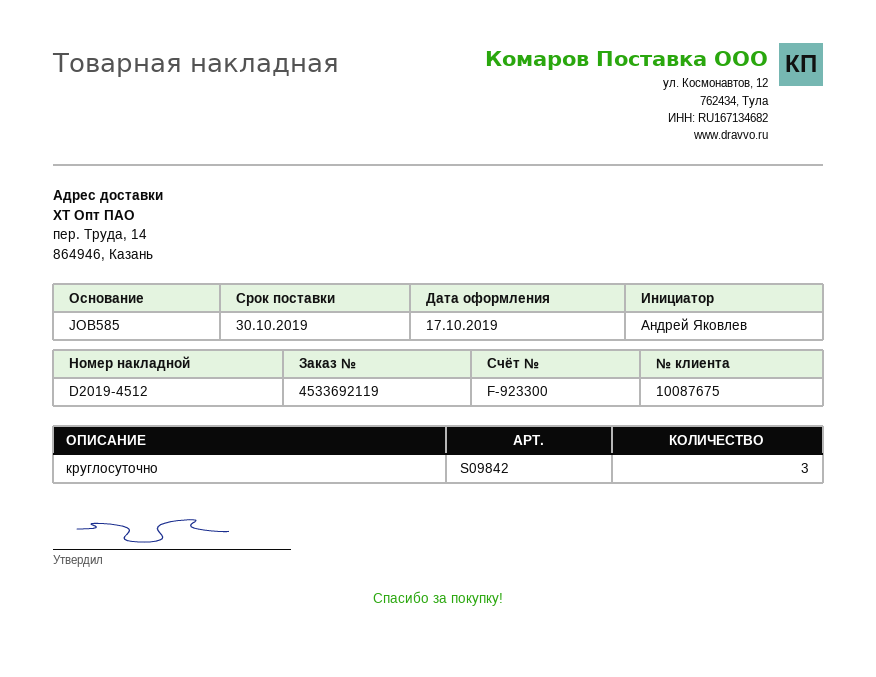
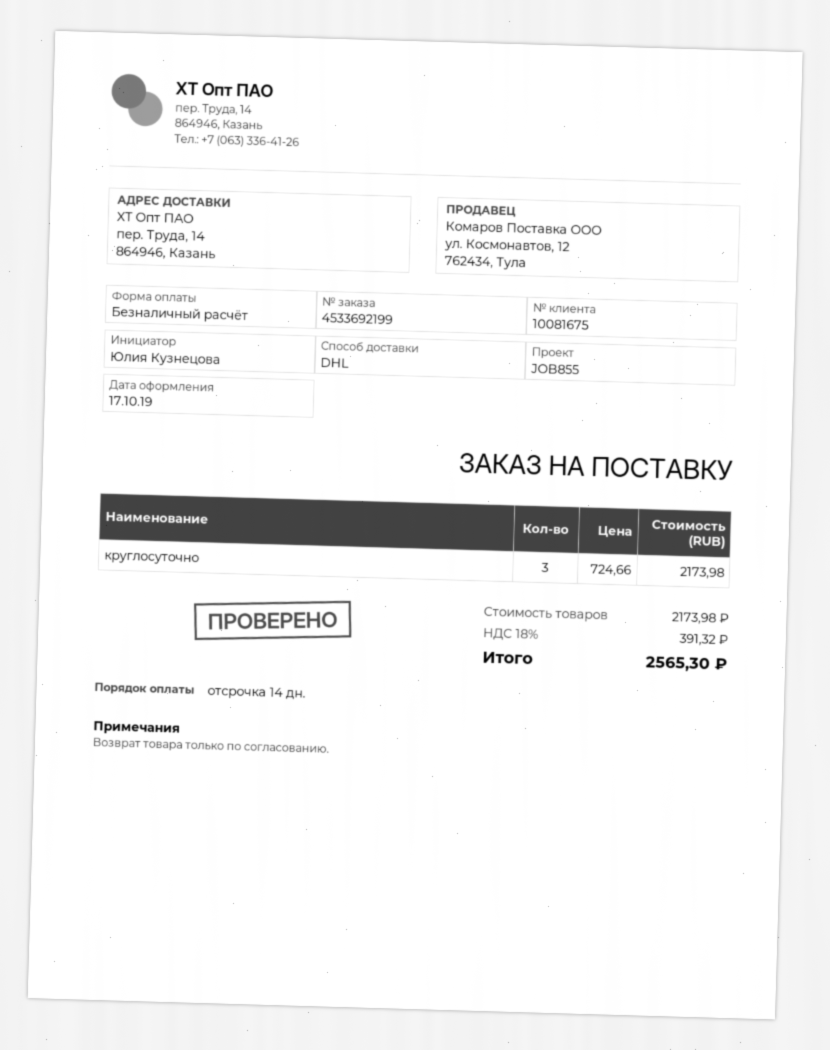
order number: 4533692119 -> 4533692199
customer number: 10087675 -> 10081675
reference: JOB585 -> JOB855
ordered by: Андрей Яковлев -> Юлия Кузнецова

